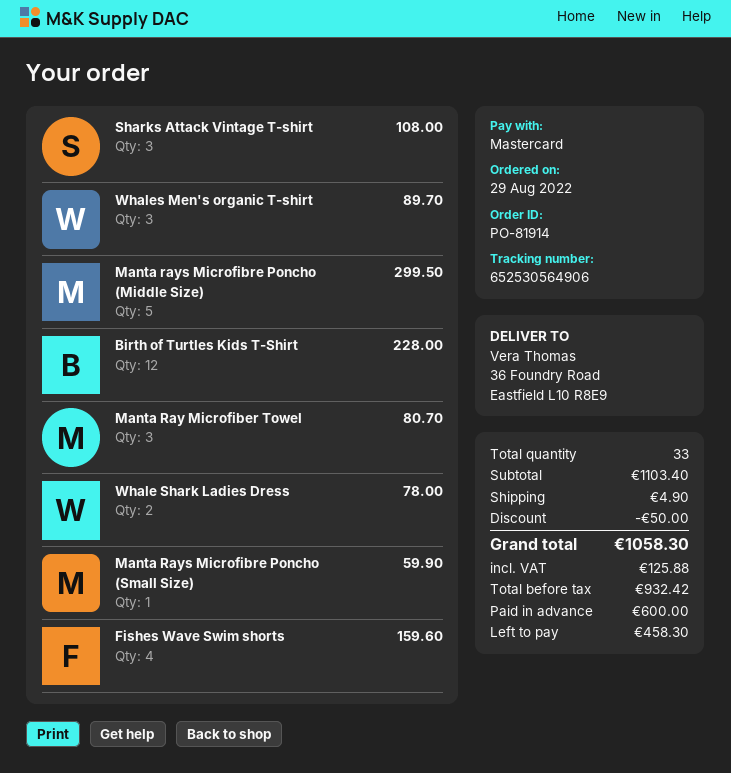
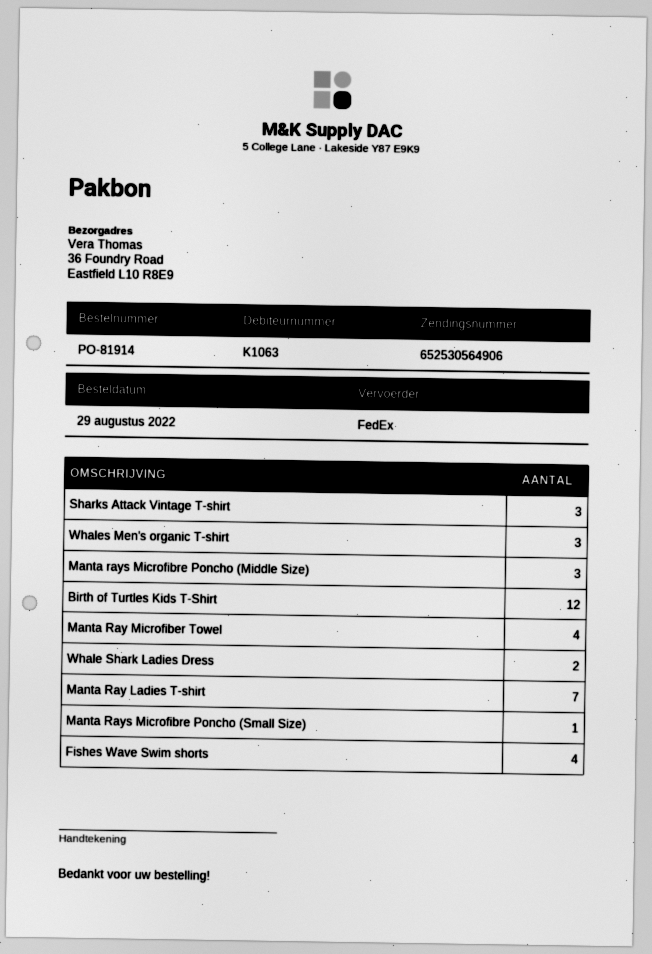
Manta rays Microfibre Poncho (Middle Size): 5 -> 3
Manta Ray Microfiber Towel: 3 -> 4
Manta Ray Ladies T-shirt: none -> 7

